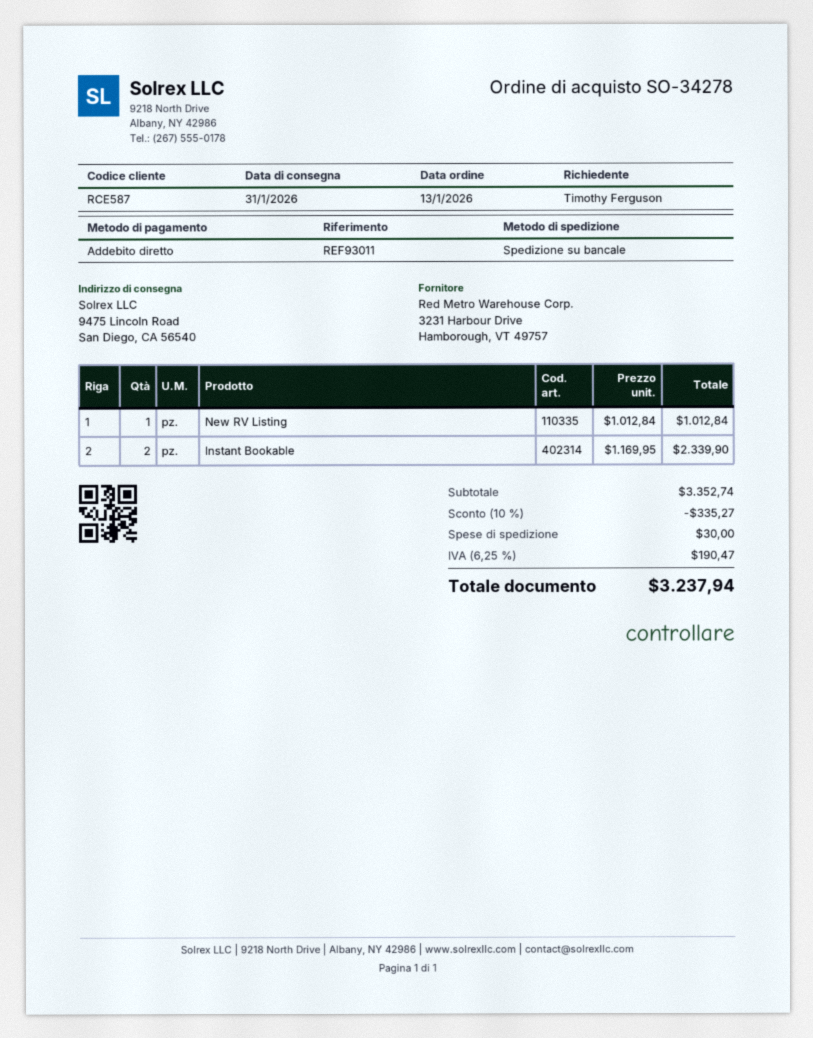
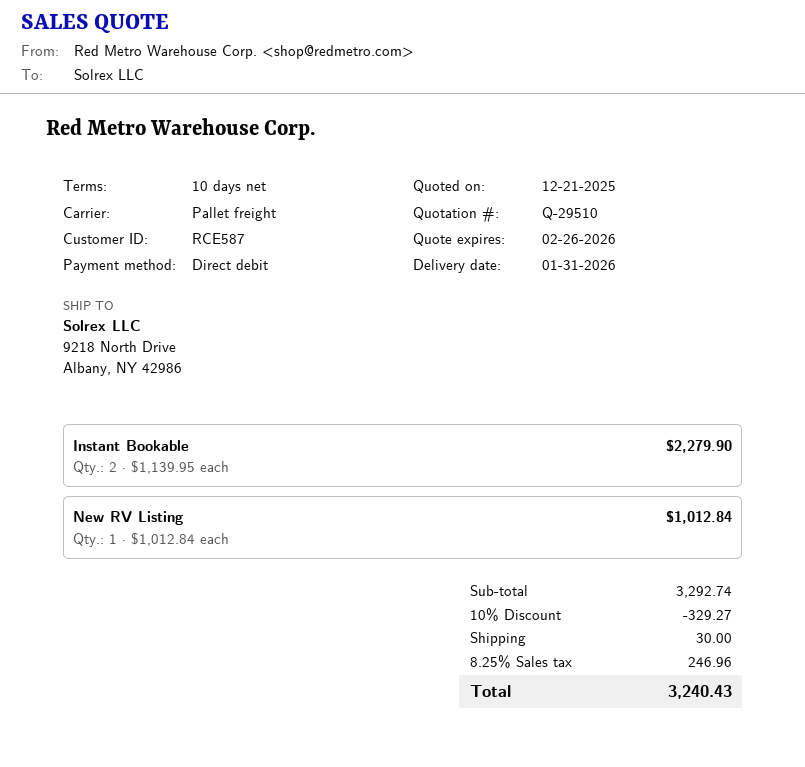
ship to: 9475 Lincoln Road, San Diego, CA 56540 -> 9218 North Drive, Albany, NY 42986
Instant Bookable: 2 x 1169.95 = 2339.90 -> 2 x 1139.95 = 2279.90
subtotal: 3352.74 -> 3292.74
discount: 10% = 335.27 -> 10% = 329.27
tax: 6.25% = 190.47 -> 8.25% = 246.96
total: 3237.94 -> 3240.43

